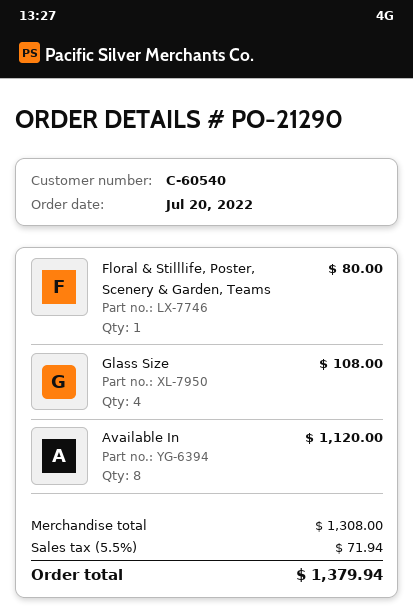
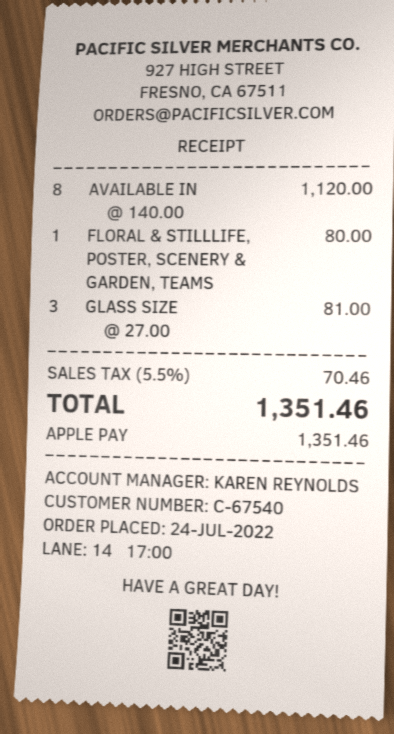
order date: 2022-07-20 -> 2022-07-24
customer number: C-60540 -> C-67540
Glass Size: 4 for 108.00 -> 3 for 81.00
tax: 5.5% = 71.94 -> 5.5% = 70.46
total: 1379.94 -> 1351.46

